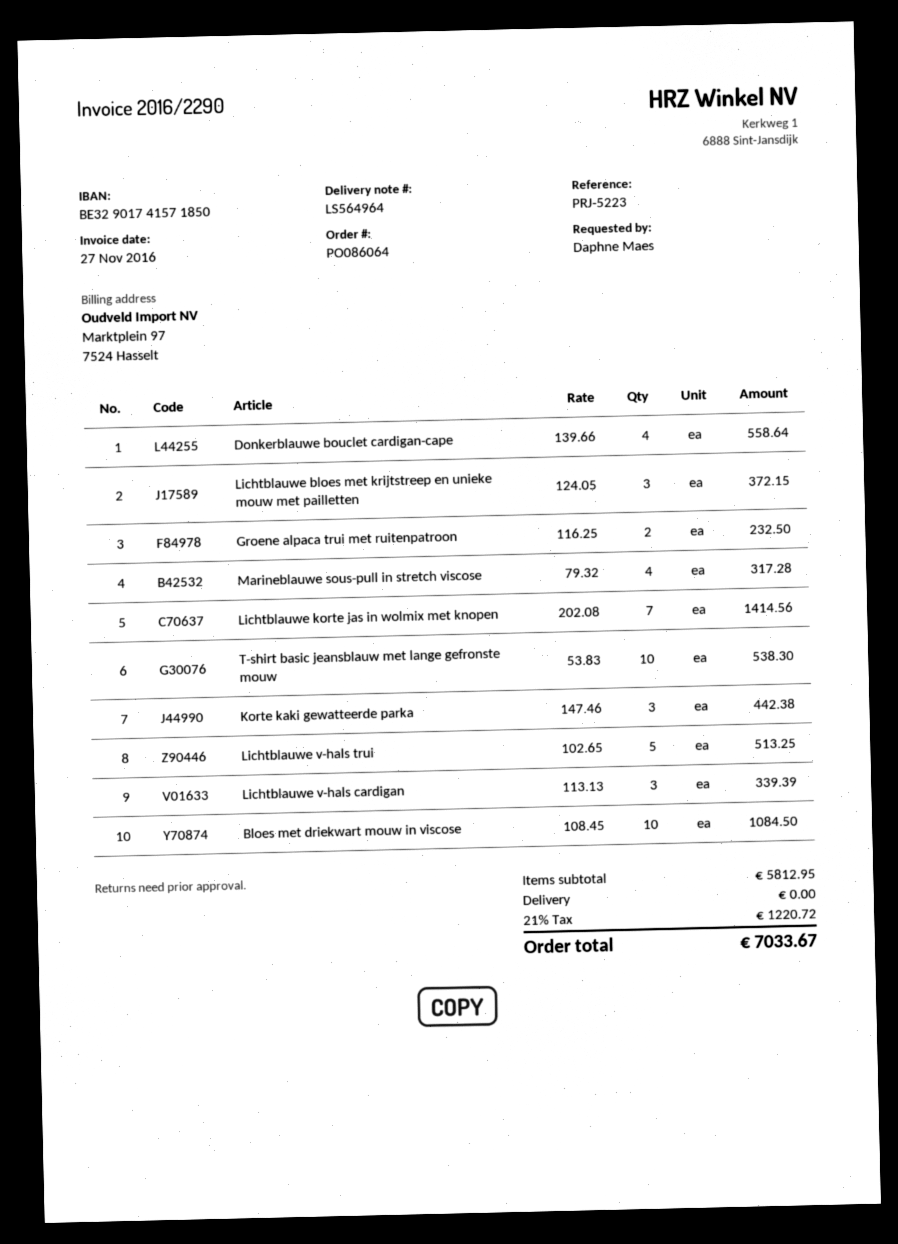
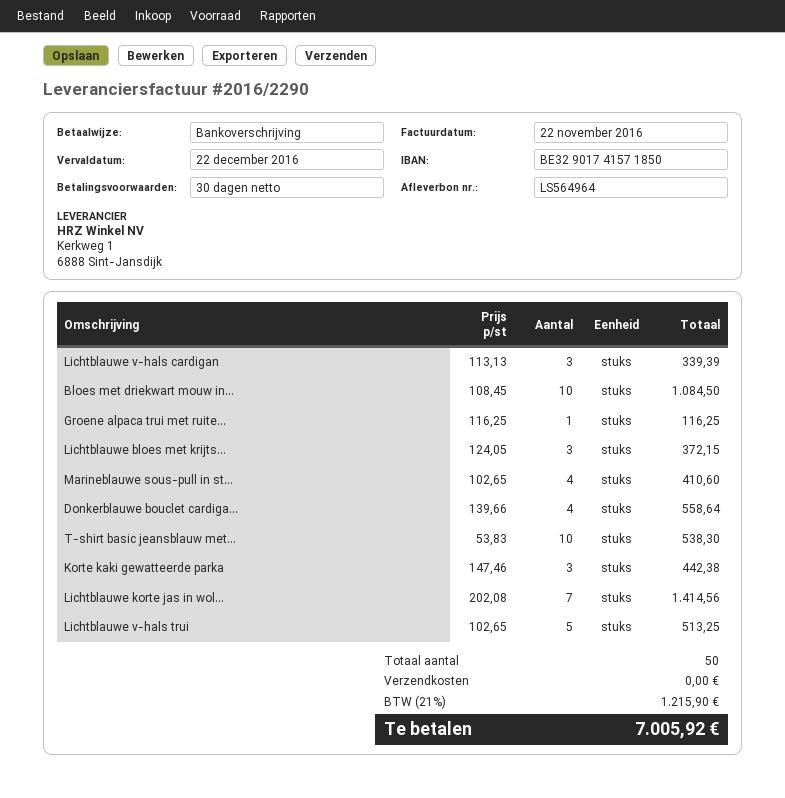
invoice date: 2016-11-27 -> 2016-11-22
Groene alpaca trui met ruitenpatroon: 2 x 116.25 = 232.50 -> 1 x 116.25 = 116.25
Marineblauwe sous-pull in stretch viscose: 4 x 79.32 = 317.28 -> 4 x 102.65 = 410.60
tax: 21% = 1220.72 -> 21% = 1215.90
total: 7033.67 -> 7005.92

